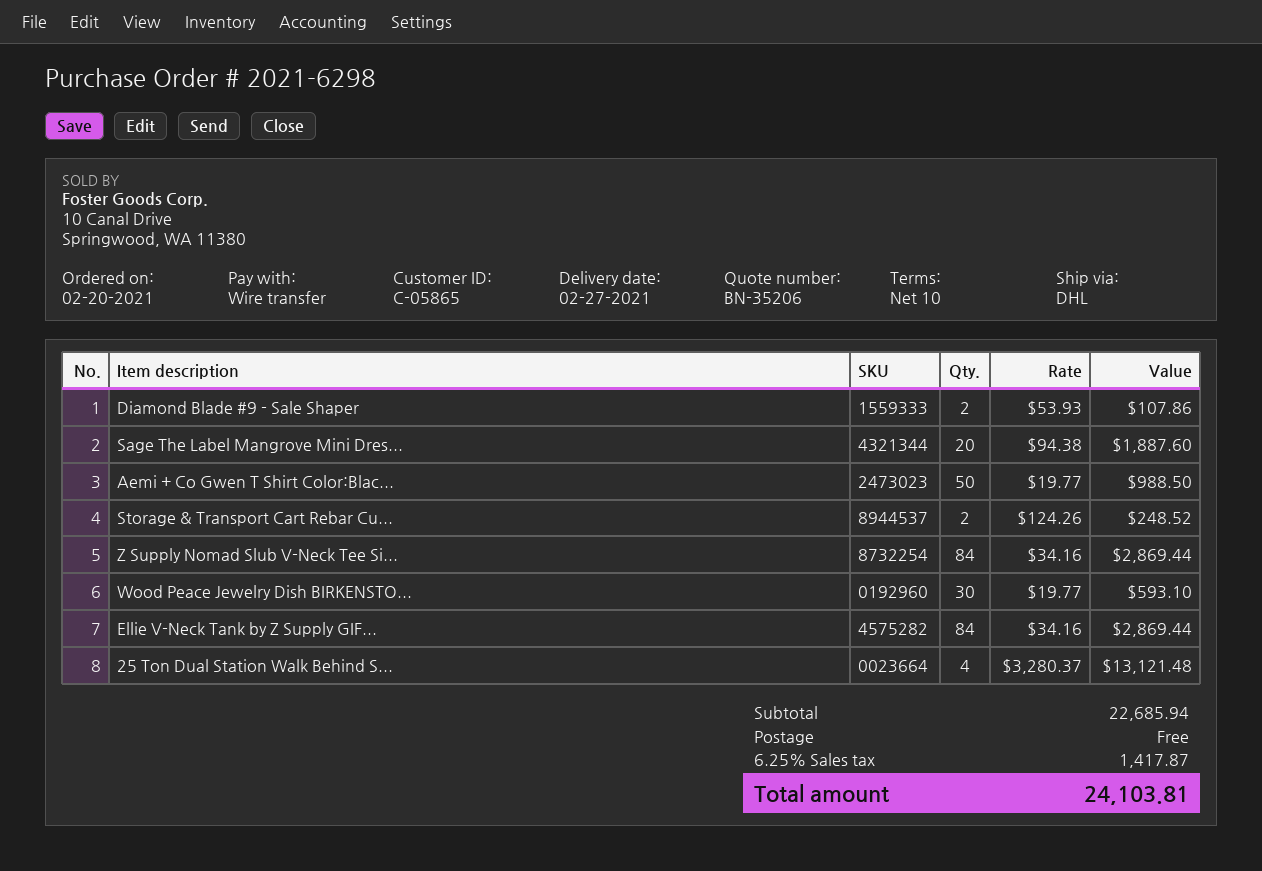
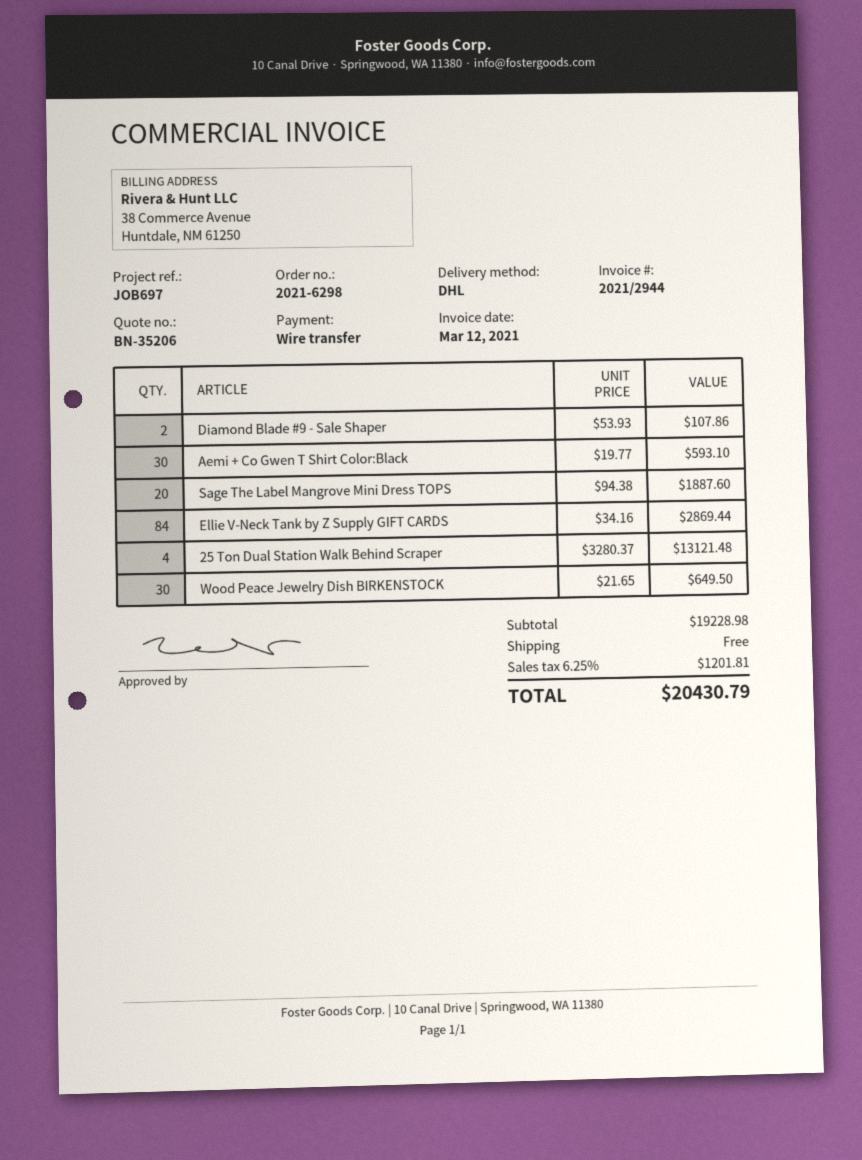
Aemi + Co Gwen T Shirt Color:Blac...: 50 x 19.77 = 988.50 -> 30 x 19.77 = 593.10
Storage & Transport Cart Rebar Cu...: 2 x 124.26 = 248.52 -> none
Z Supply Nomad Slub V-Neck Tee Si...: 84 x 34.16 = 2869.44 -> none
Wood Peace Jewelry Dish BIRKENSTO...: 30 x 19.77 = 593.10 -> 30 x 21.65 = 649.50
subtotal: 22685.94 -> 19228.98
tax: 6.25% = 1417.87 -> 6.25% = 1201.81
total: 24103.81 -> 20430.79

